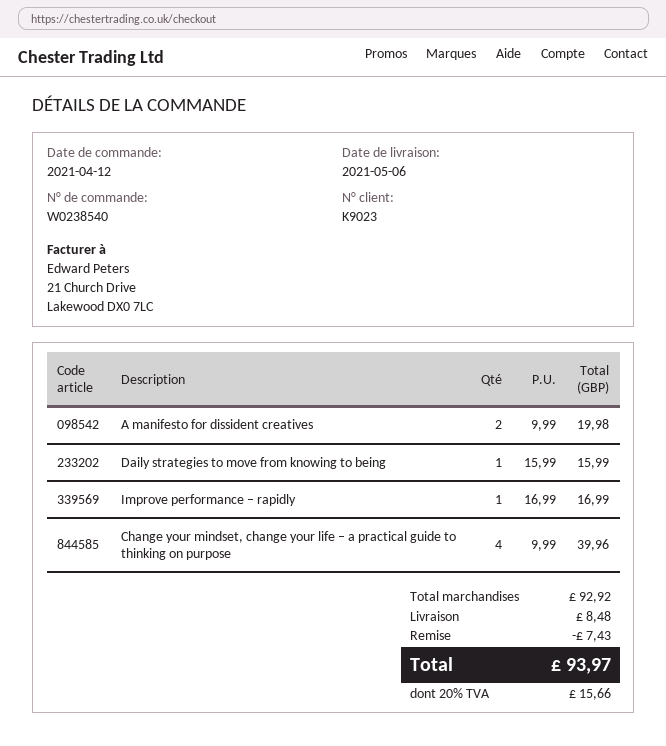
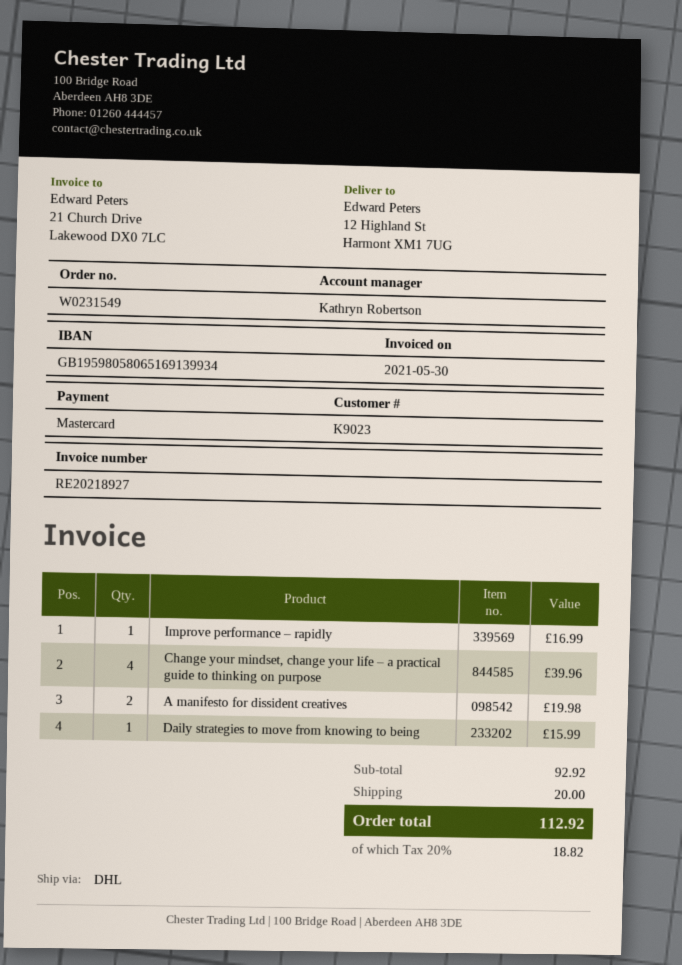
order number: W0238540 -> W0231549
discount: 7.43 -> none
shipping: 8.48 -> 20.00
tax: 20% = 15.66 -> 20% = 18.82
total: 93.97 -> 112.92

